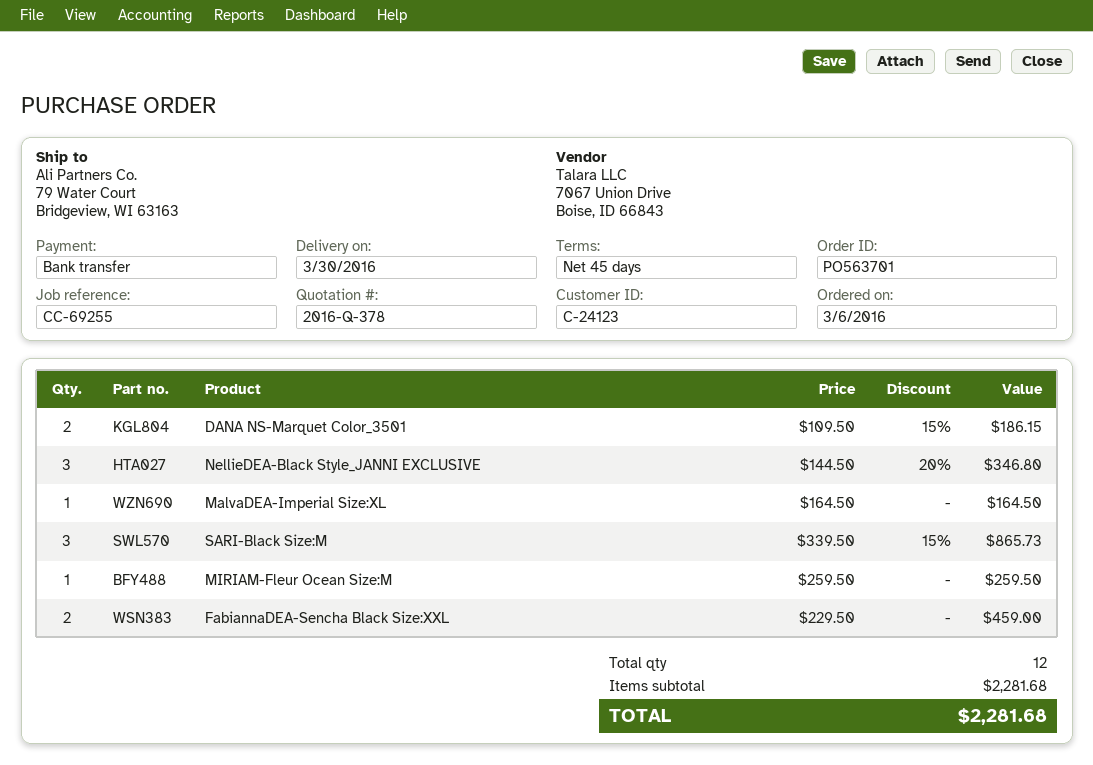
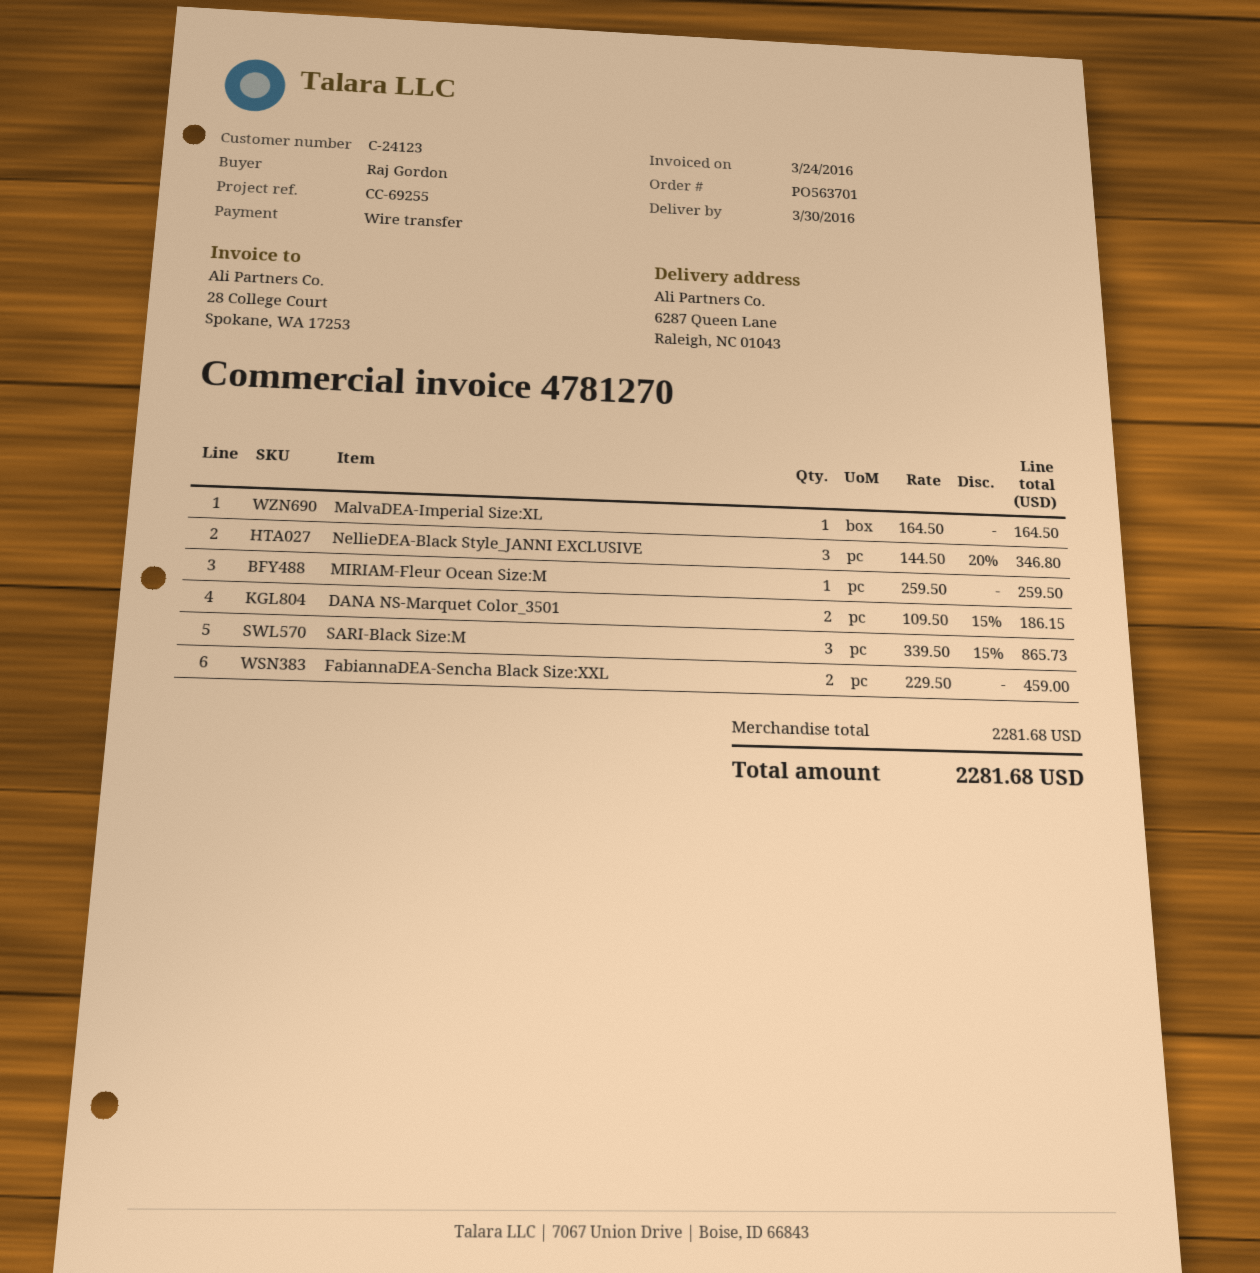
ship to: 79 Water Court, Bridgeview, WI 63163 -> 6287 Queen Lane, Raleigh, NC 01043

